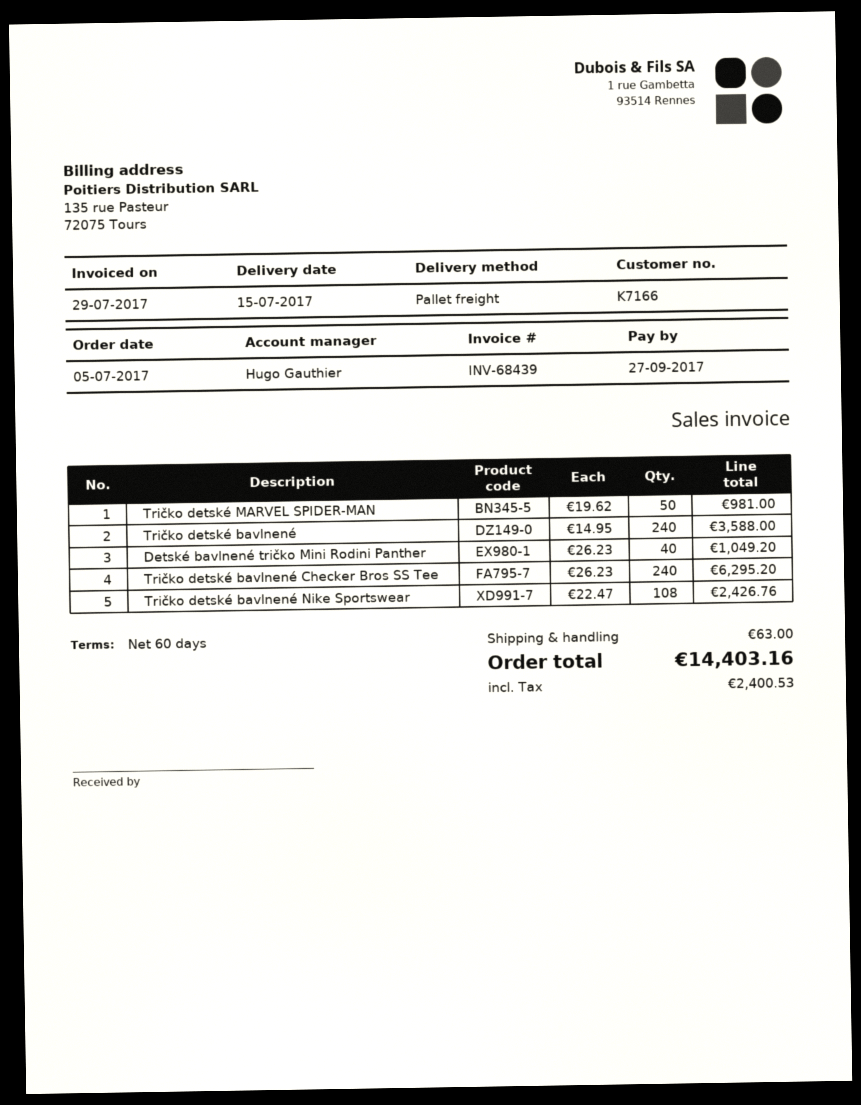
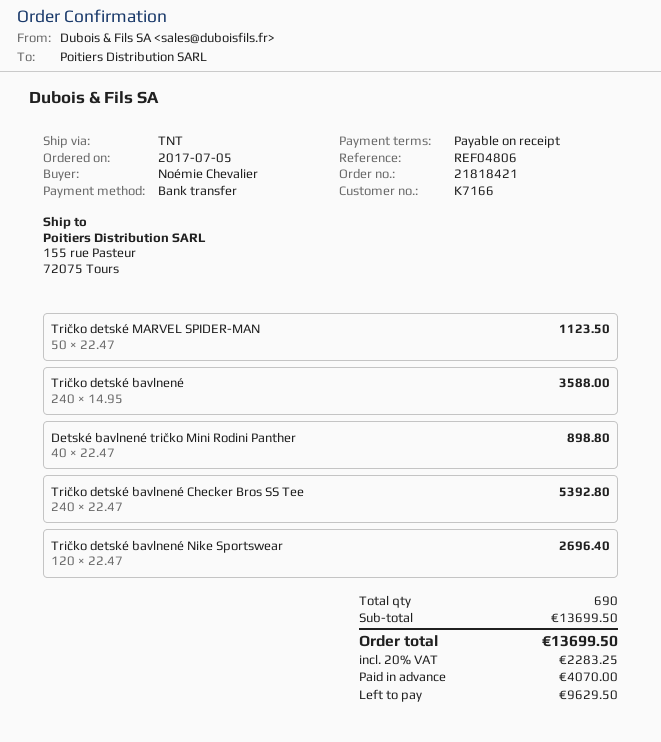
payment terms: 60 days -> on receipt
shipping method: pallet freight -> TNT
Tričko detské MARVEL SPIDER-MAN: 50 x 19.62 = 981.00 -> 50 x 22.47 = 1123.50
Detské bavlnené tričko Mini Rodini Panther: 40 x 26.23 = 1049.20 -> 40 x 22.47 = 898.80
Tričko detské bavlnené Checker Bros SS Tee: 240 x 26.23 = 6295.20 -> 240 x 22.47 = 5392.80
Tričko detské bavlnené Nike Sportswear: 108 x 22.47 = 2426.76 -> 120 x 22.47 = 2696.40
shipping: 63.00 -> none
tax: 2400.53 -> 2283.25
total: 14403.16 -> 13699.50

